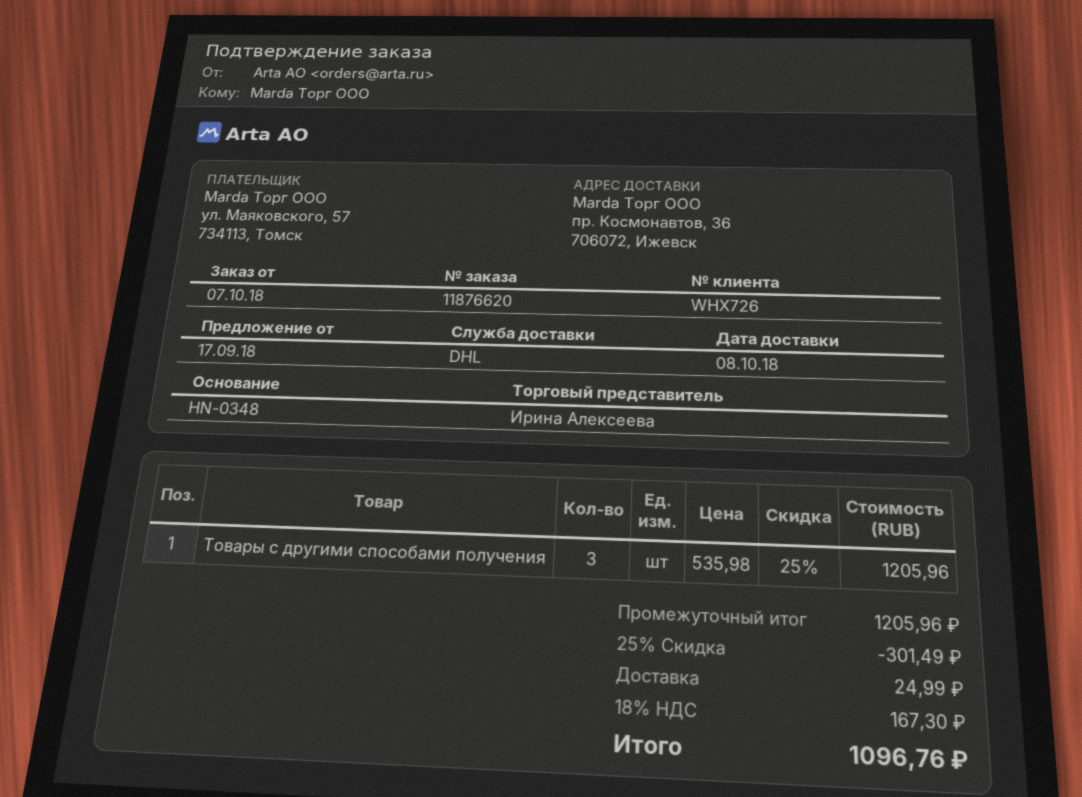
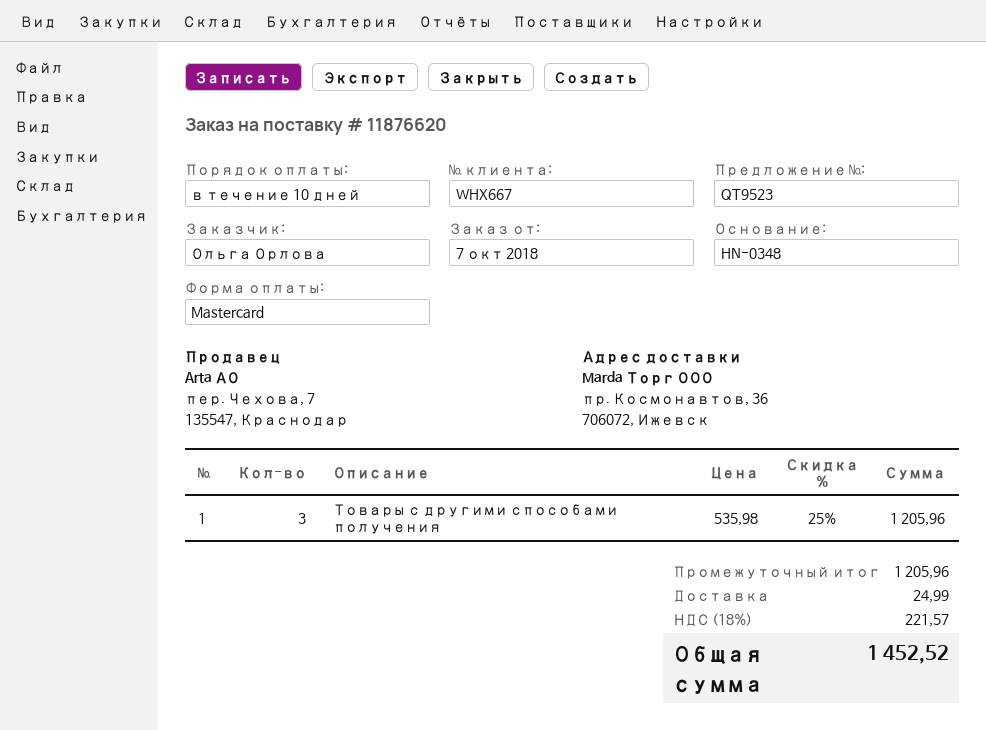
customer number: WHX726 -> WHX667
discount: 25% = 301.49 -> none
tax: 18% = 167.30 -> 18% = 221.57
total: 1096.76 -> 1452.52

